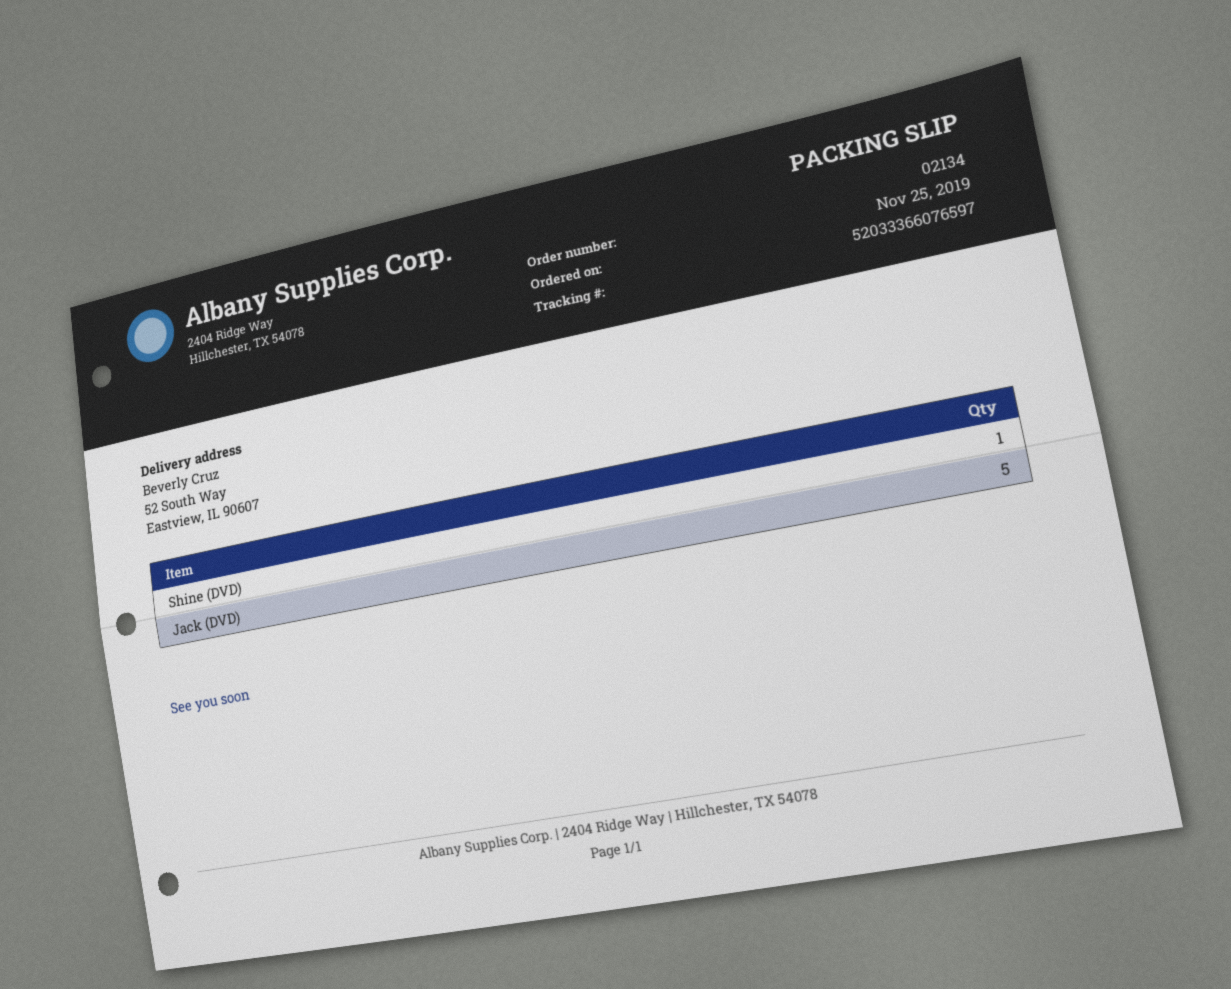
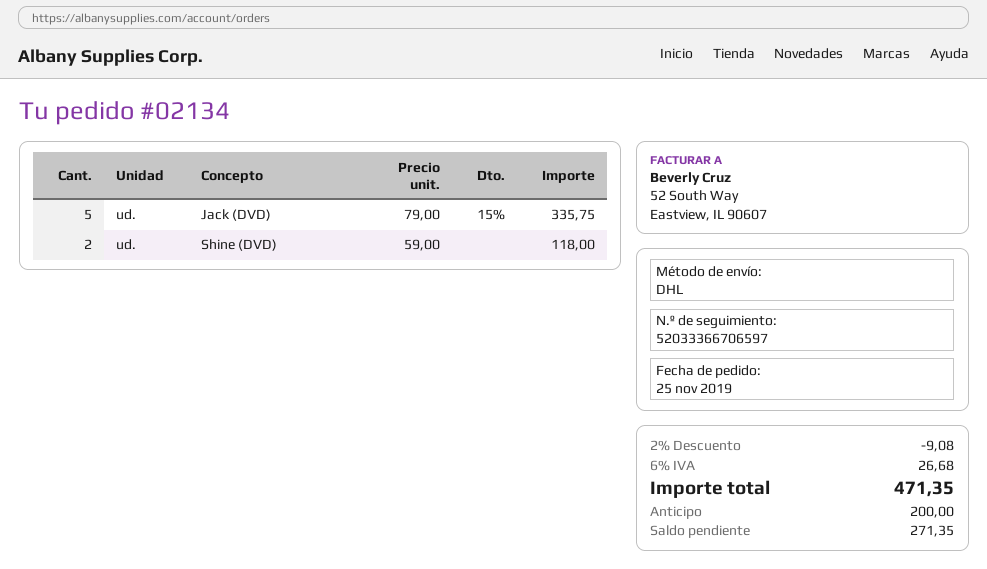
tracking number: 52033366076597 -> 52033366706597
Shine (DVD): 1 -> 2

